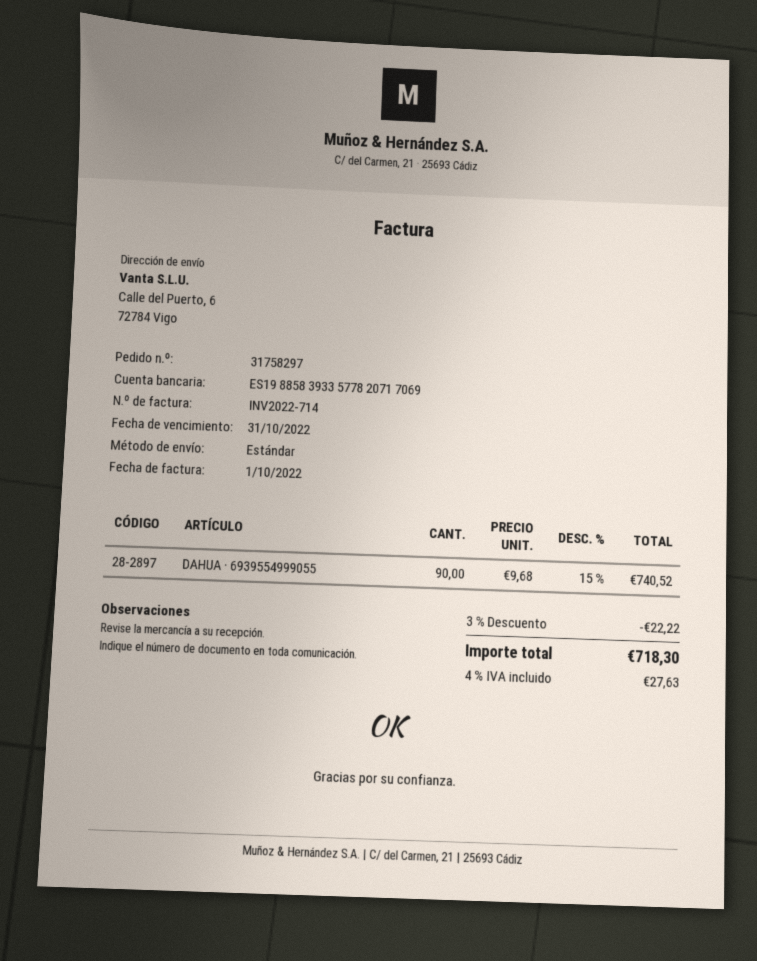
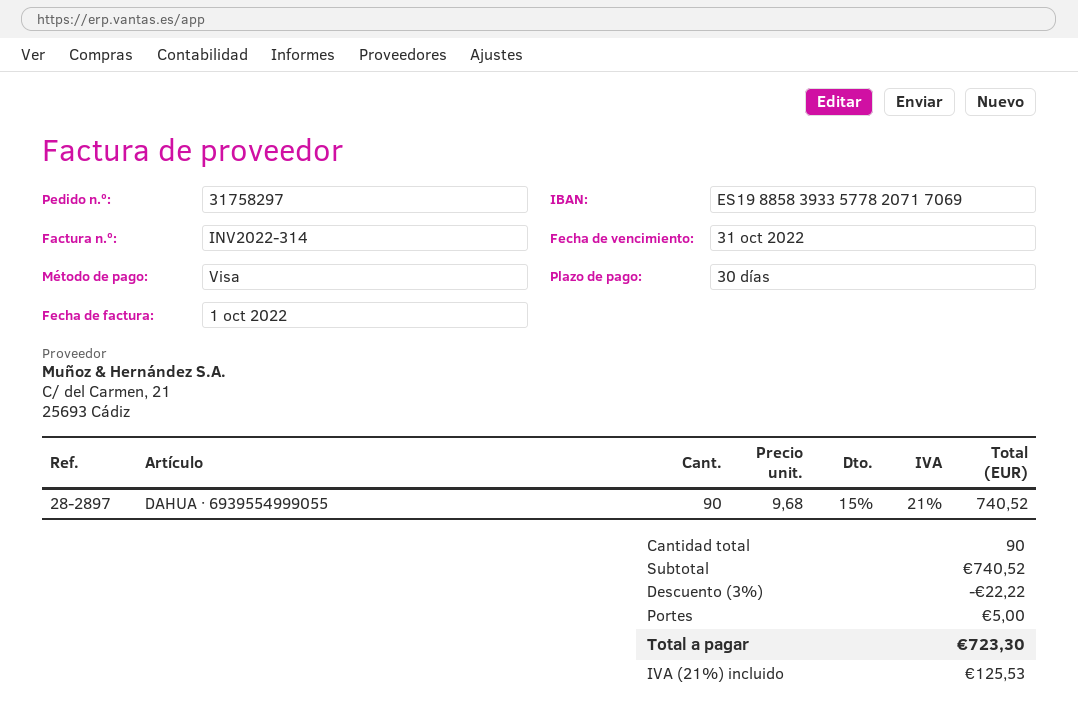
invoice number: INV2022-714 -> INV2022-314
shipping: none -> 5.00
tax: 4% = 27.63 -> 21% = 125.53
total: 718.30 -> 723.30

